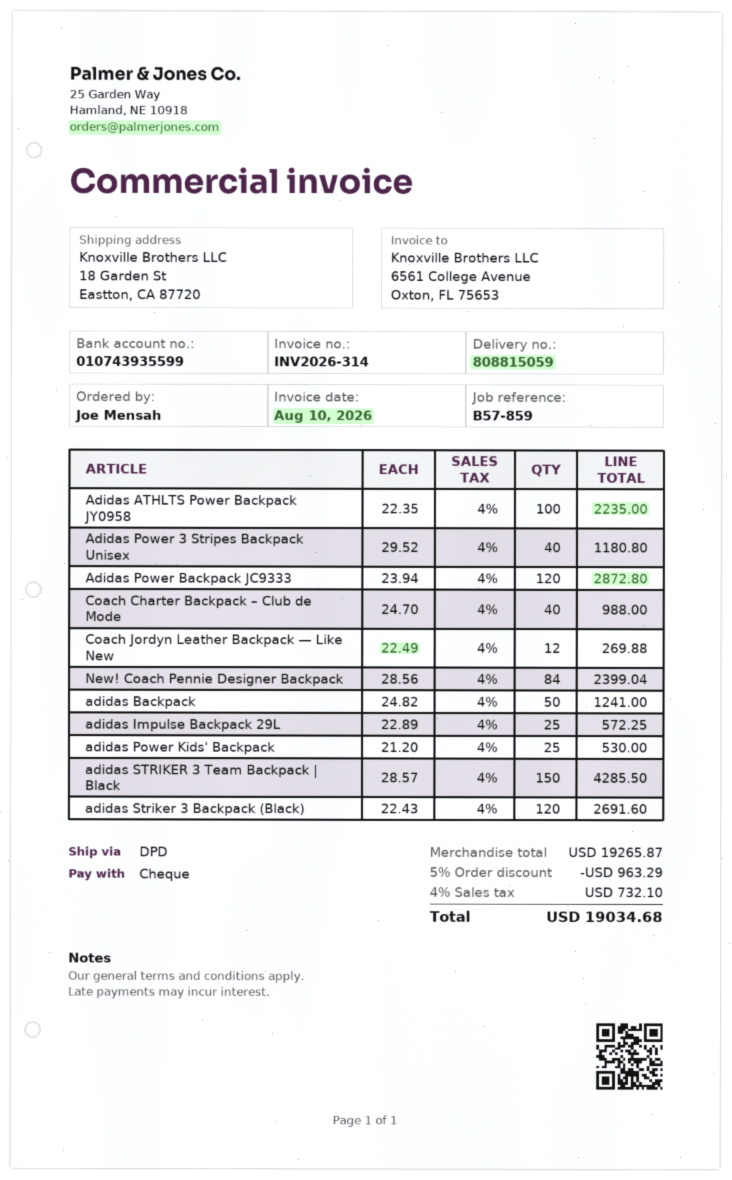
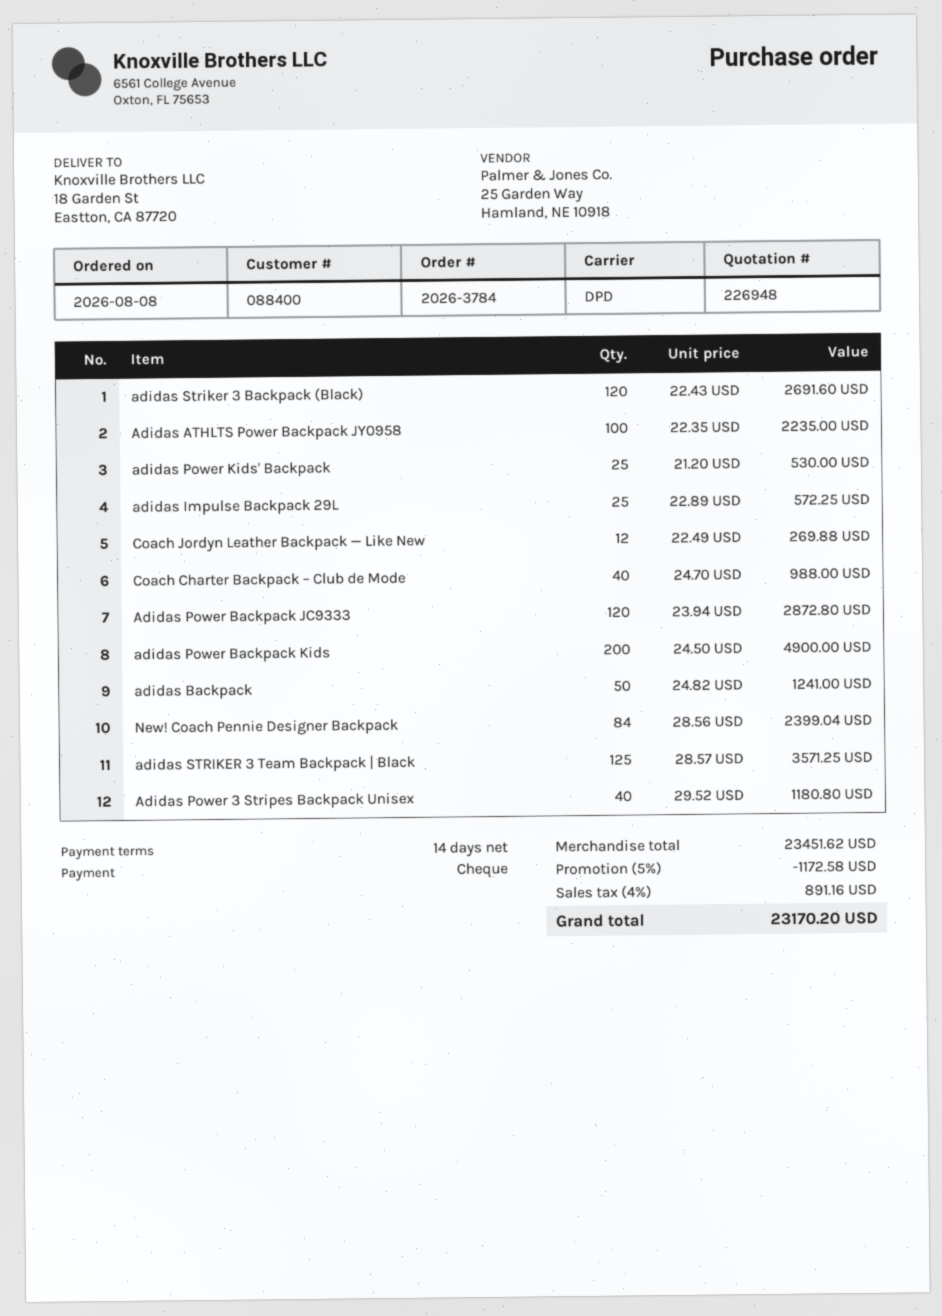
adidas STRIKER 3 Team Backpack | Black: 150 x 28.57 = 4285.50 -> 125 x 28.57 = 3571.25
adidas Power Backpack Kids: none -> 200 x 24.50 = 4900.00
subtotal: 19265.87 -> 23451.62
discount: 5% = 963.29 -> 5% = 1172.58
tax: 4% = 732.10 -> 4% = 891.16
total: 19034.68 -> 23170.20

